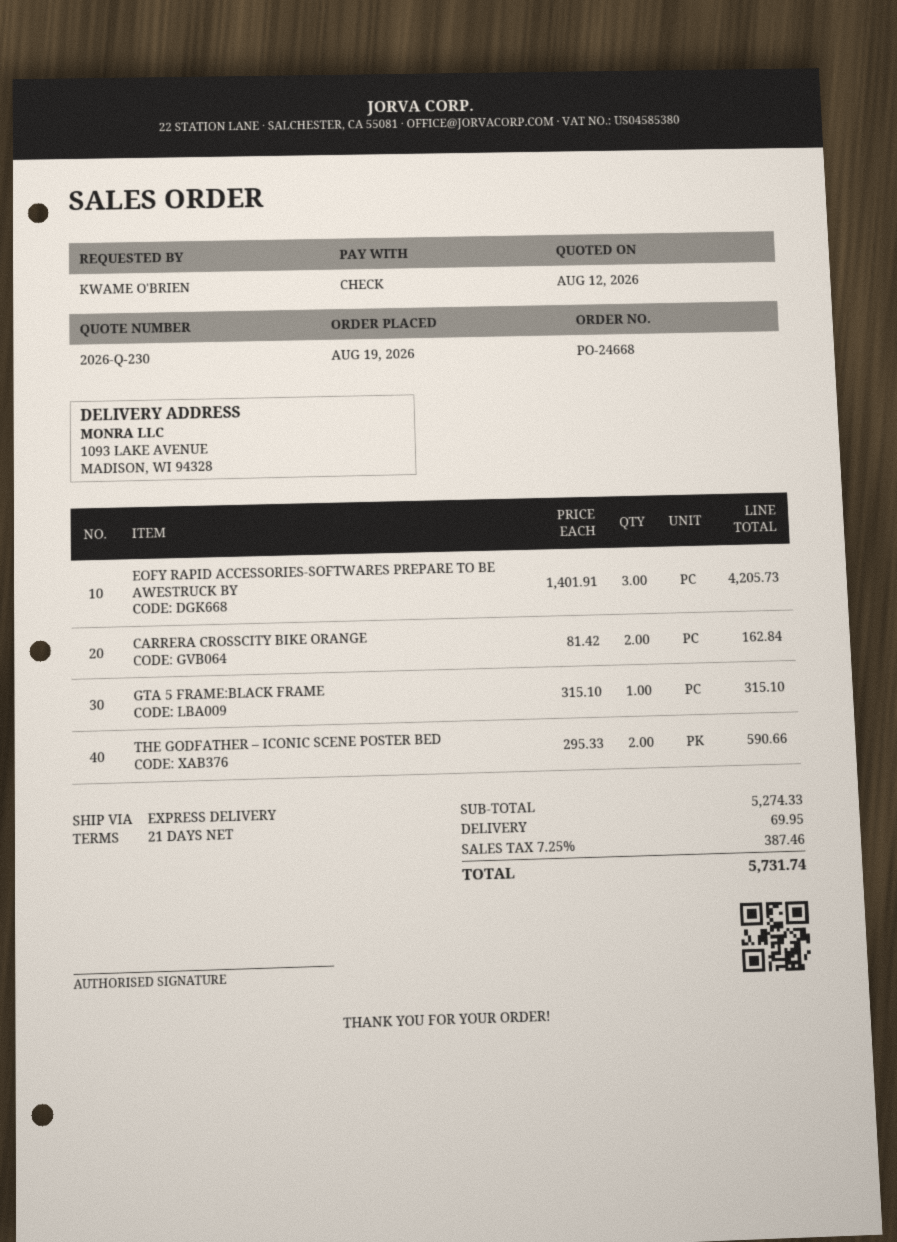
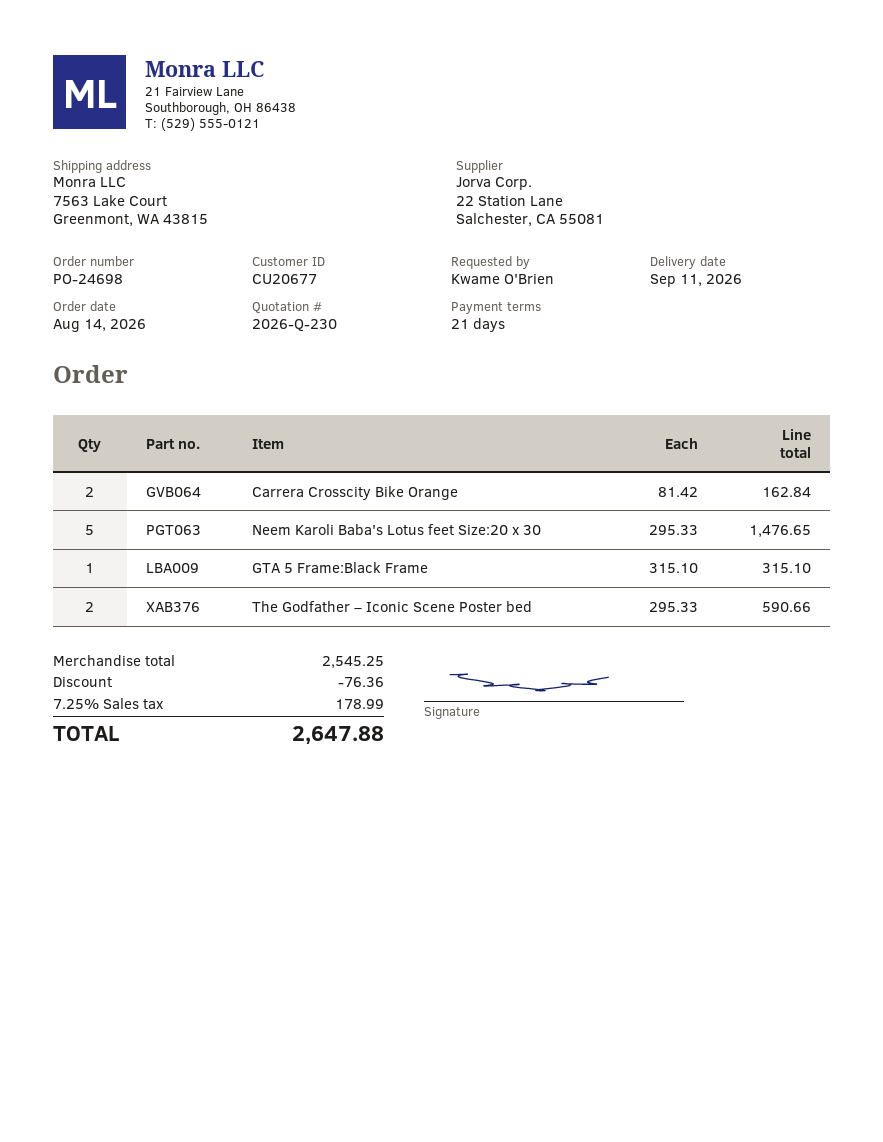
order number: PO-24668 -> PO-24698
order date: 2026-08-19 -> 2026-08-14
ship to: 1093 LAKE AVENUE, MADISON, WI 94328 -> 7563 Lake Court, Greenmont, WA 43815
EOFY RAPID ACCESSORIES-SOFTWARES PREPARE TO BE AWESTRUCK BY: 3 x 1401.91 = 4205.73 -> none
Neem Karoli Baba's Lotus feet Size:20 x 30: none -> 5 x 295.33 = 1476.65
subtotal: 5274.33 -> 2545.25
discount: none -> 76.36
shipping: 69.95 -> none
tax: 7.25% = 387.46 -> 7.25% = 178.99
total: 5731.74 -> 2647.88

